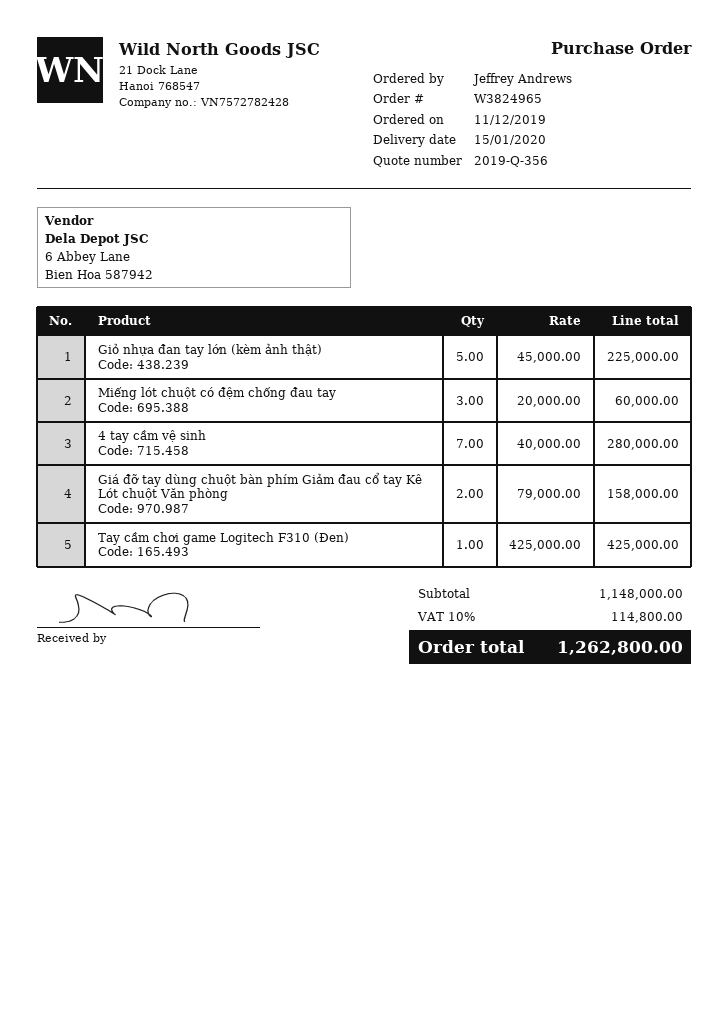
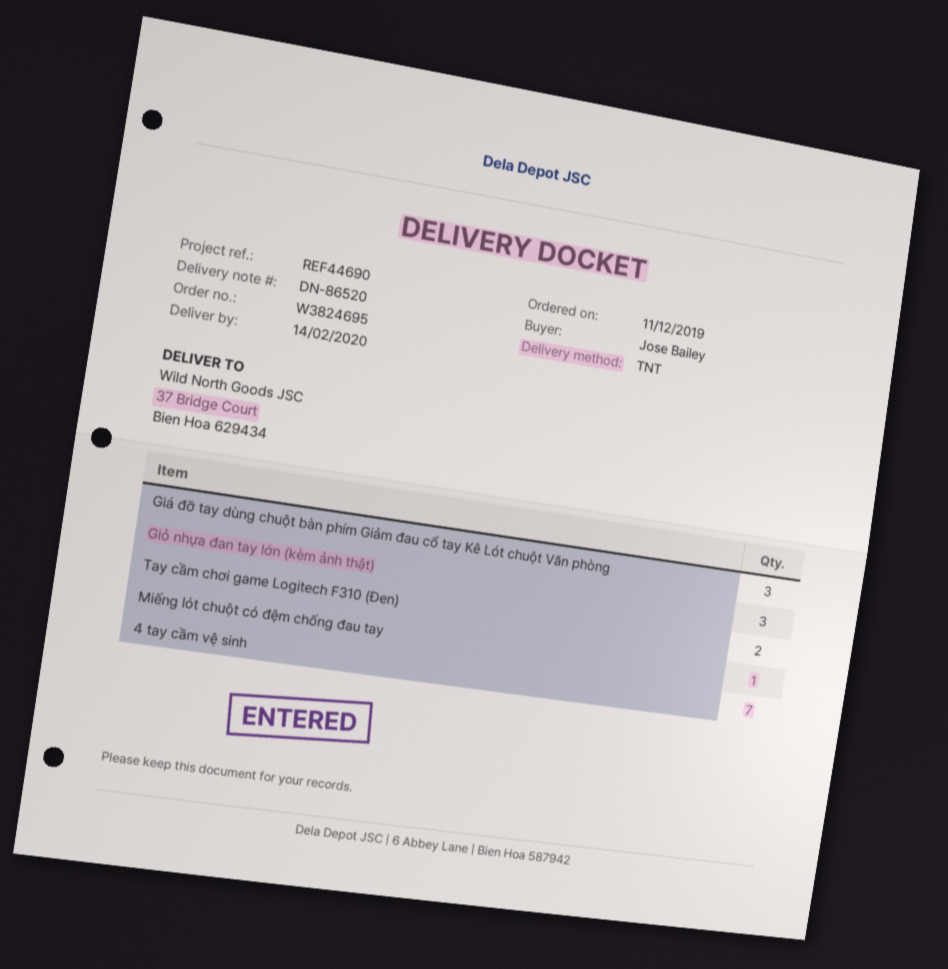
order number: W3824965 -> W3824695
delivery date: 2020-01-15 -> 2020-02-14
ordered by: Jeffrey Andrews -> Jose Bailey
Giỏ nhựa đan tay lớn (kèm ảnh thật): 5 -> 3
Miếng lót chuột có đệm chống đau tay: 3 -> 1
Giá đỡ tay dùng chuột bàn phím Giảm đau cổ tay Kê Lót chuột Văn phòng: 2 -> 3
Tay cầm chơi game Logitech F310 (Đen): 1 -> 2

